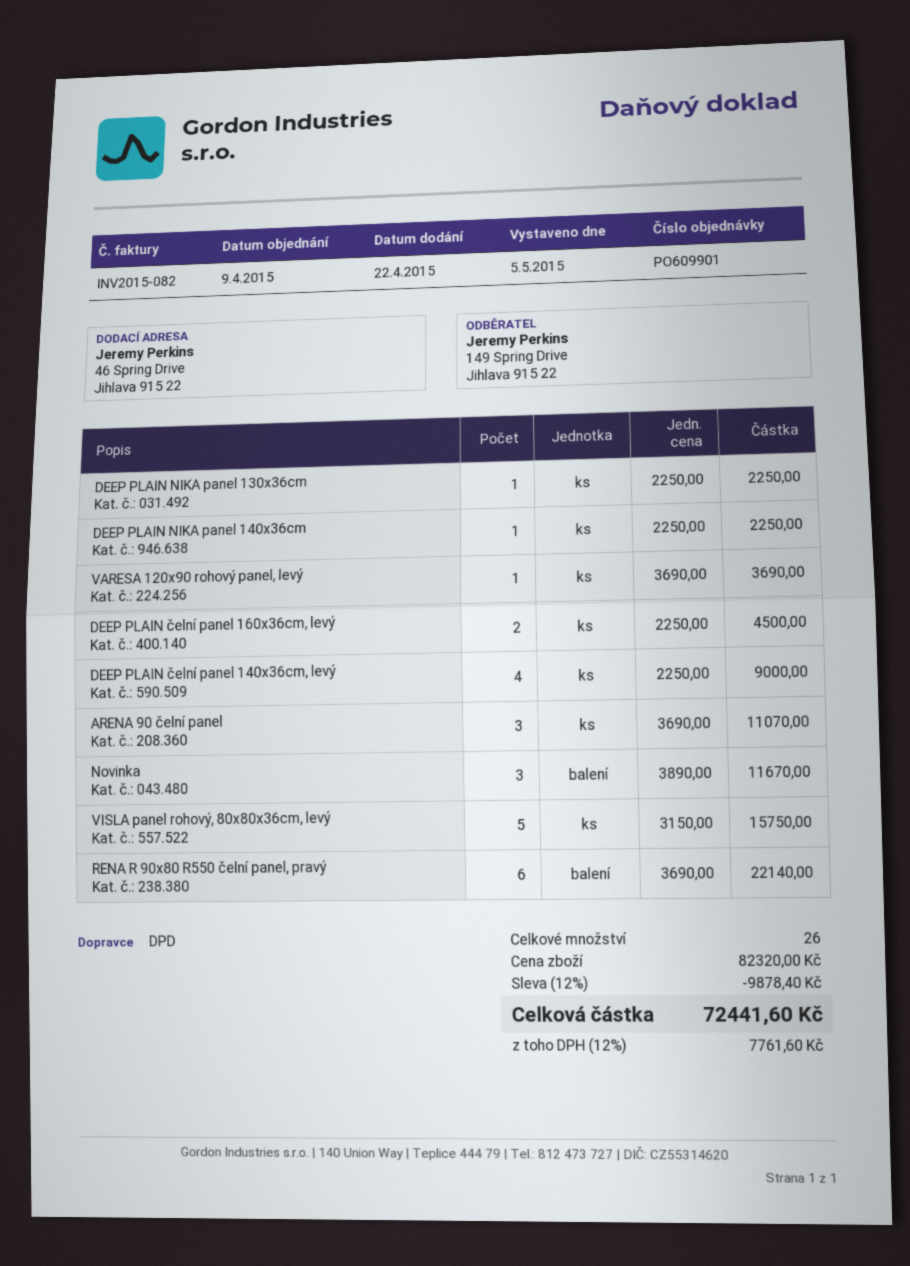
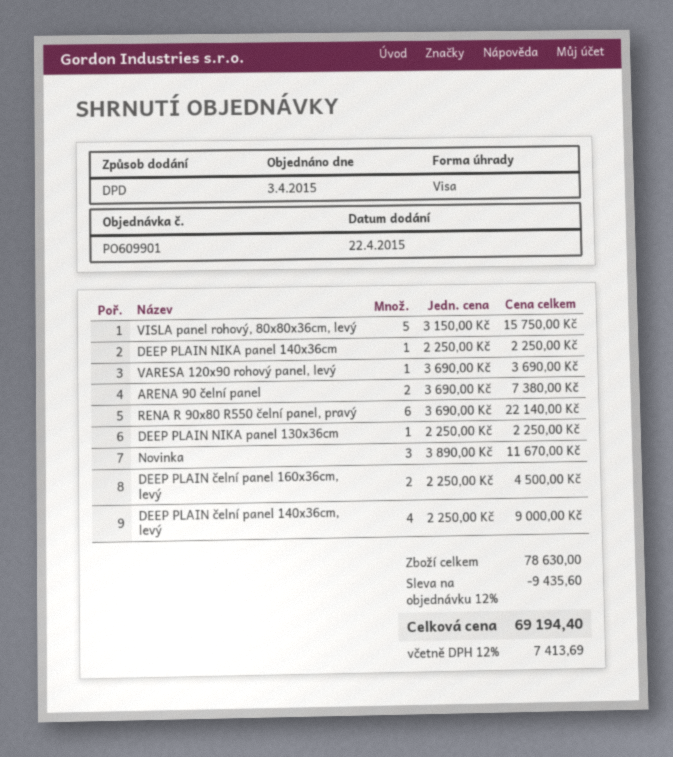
order date: 2015-04-09 -> 2015-04-03
ARENA 90 čelní panel: 3 x 3690.00 = 11070.00 -> 2 x 3690.00 = 7380.00
subtotal: 82320.00 -> 78630.00
discount: 12% = 9878.40 -> 12% = 9435.60
tax: 12% = 7761.60 -> 12% = 7413.69
total: 72441.60 -> 69194.40

